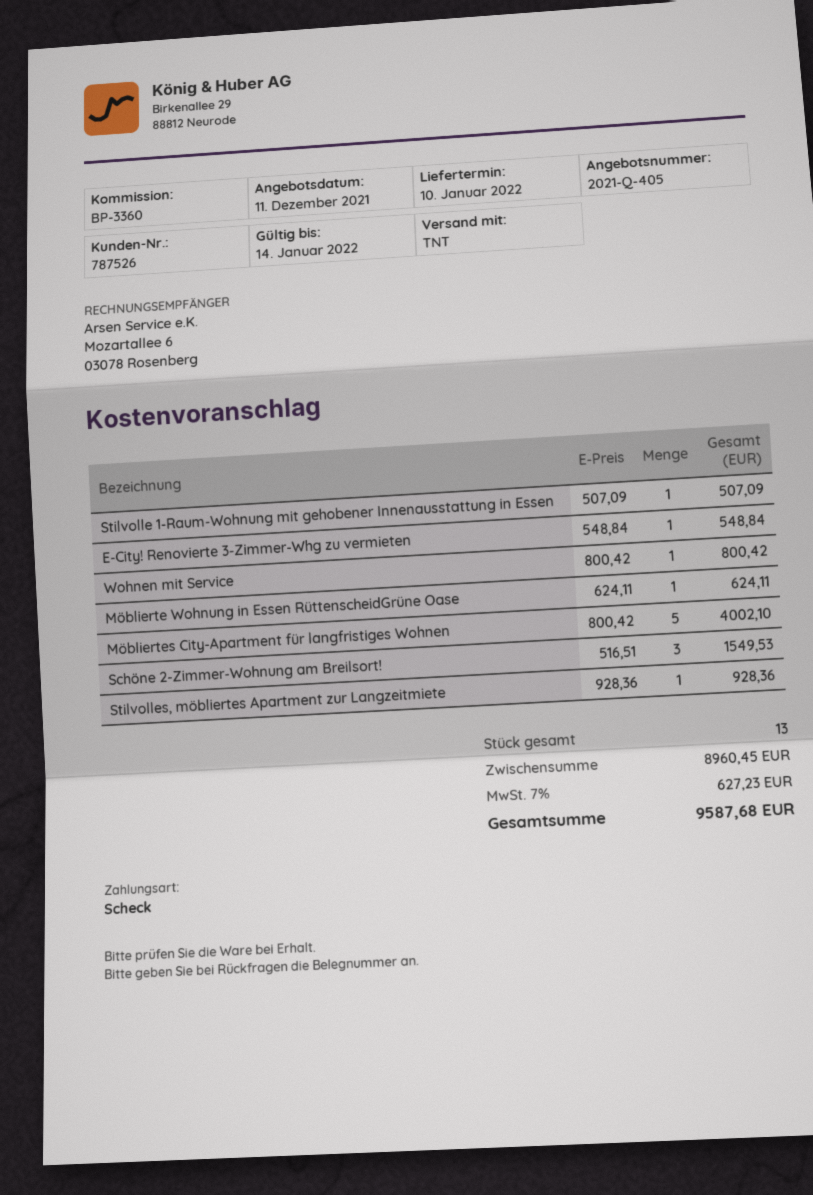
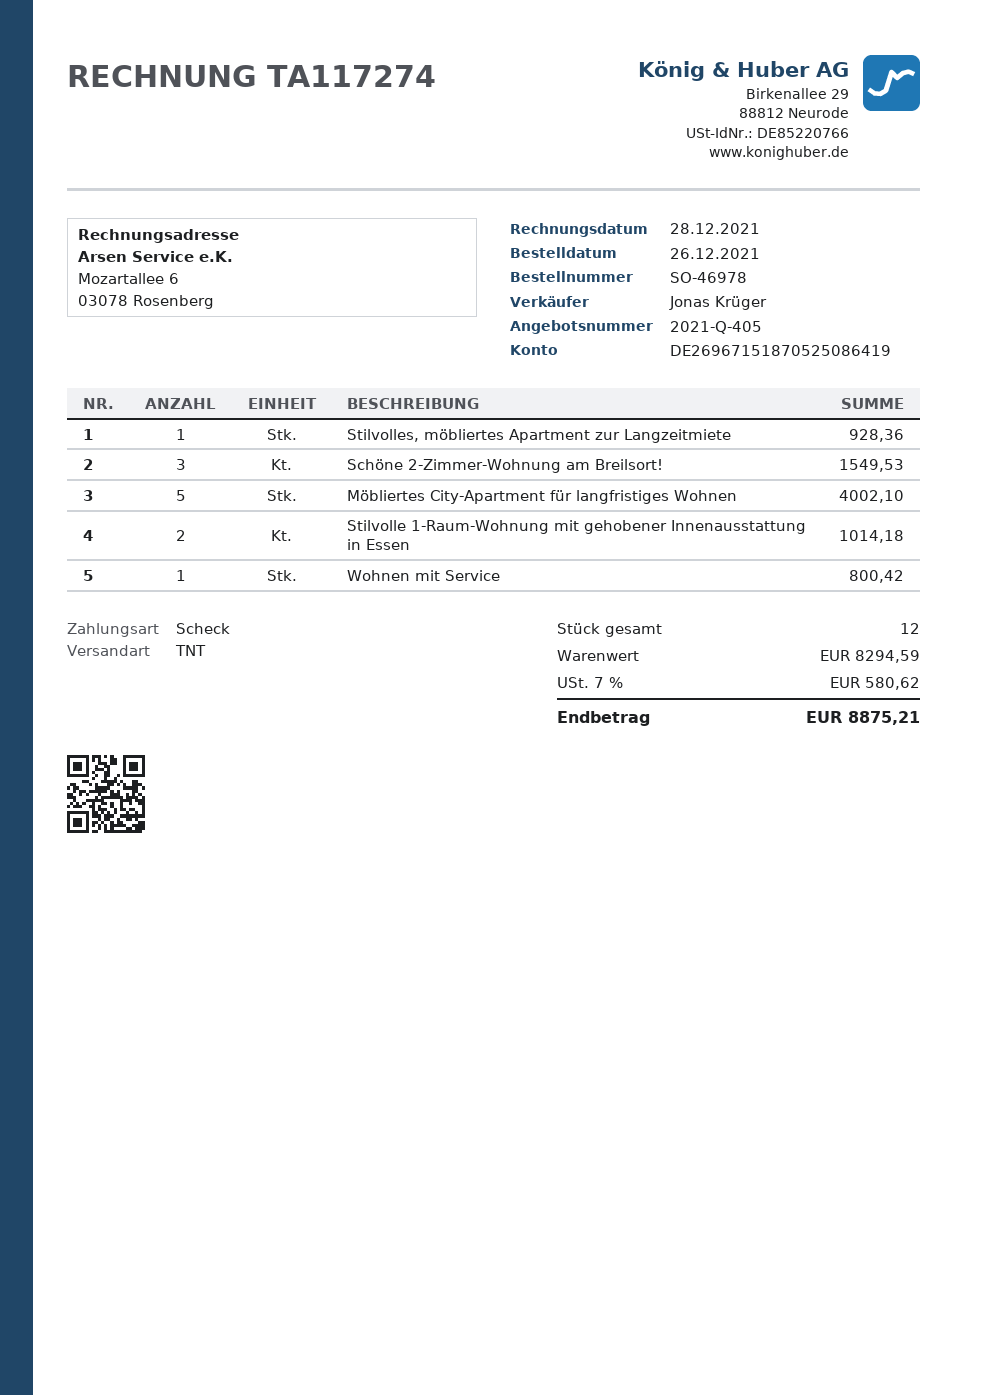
Stilvolle 1-Raum-Wohnung mit gehobener Innenausstattung in Essen: 1 for 507.09 -> 2 for 1014.18
E-City! Renovierte 3-Zimmer-Whg zu vermieten: 1 for 548.84 -> none
Möblierte Wohnung in Essen RüttenscheidGrüne Oase: 1 for 624.11 -> none
total quantity: 13 -> 12
subtotal: 8960.45 -> 8294.59
tax: 7% = 627.23 -> 7% = 580.62
total: 9587.68 -> 8875.21

